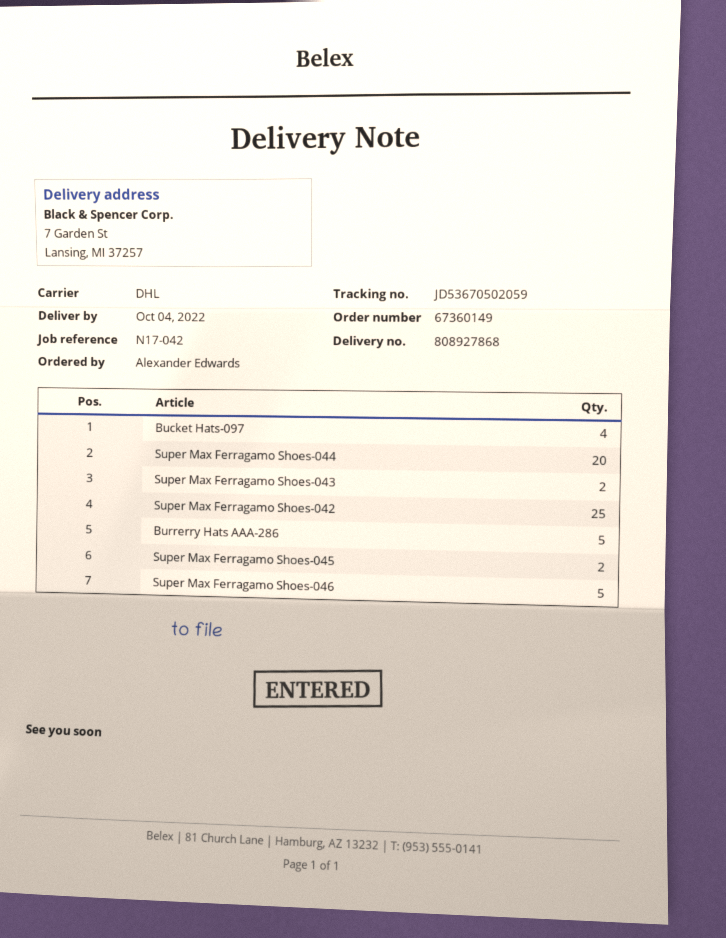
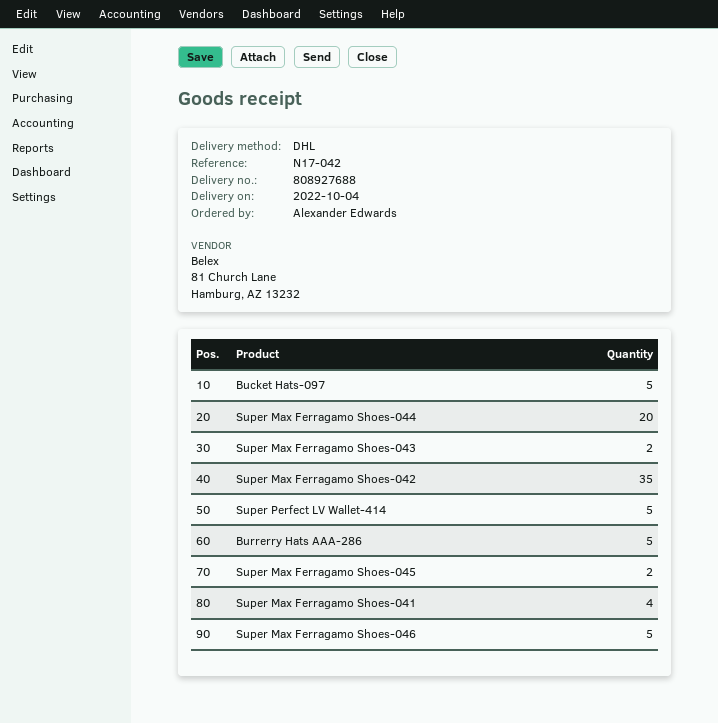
delivery note number: 808927868 -> 808927688
Bucket Hats-097: 4 -> 5
Super Max Ferragamo Shoes-042: 25 -> 35
Super Perfect LV Wallet-414: none -> 5
Super Max Ferragamo Shoes-041: none -> 4

